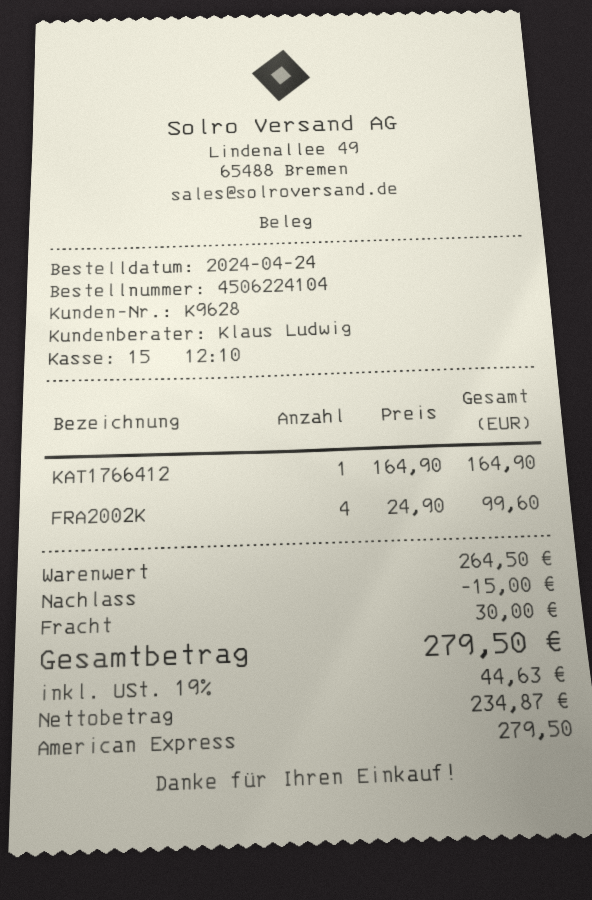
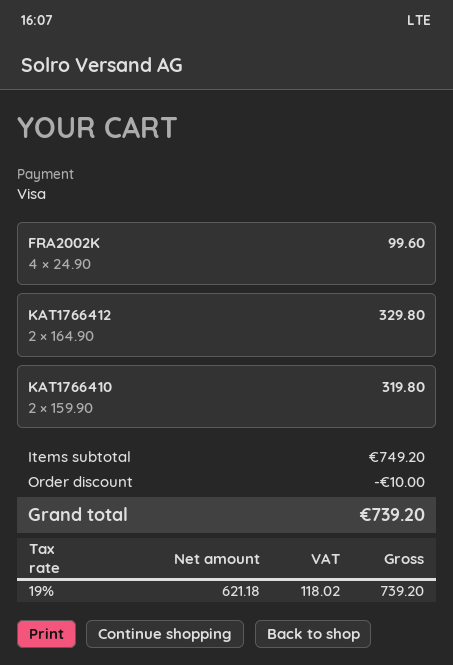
payment method: American Express -> Visa
KAT1766412: 1 x 164.90 = 164.90 -> 2 x 164.90 = 329.80
KAT1766410: none -> 2 x 159.90 = 319.80
subtotal: 264.50 -> 749.20
discount: 15.00 -> 10.00
shipping: 30.00 -> none
net: 234.87 -> 621.18
tax: 19% = 44.63 -> 19% = 118.02
total: 279.50 -> 739.20

